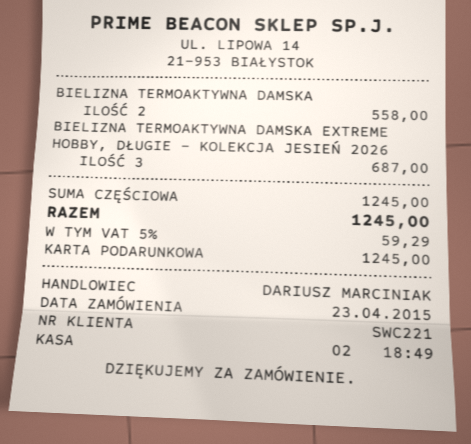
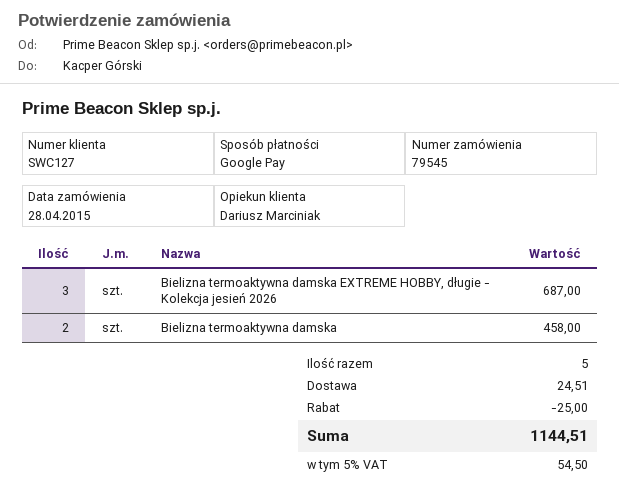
order date: 2015-04-23 -> 2015-04-28
customer number: SWC221 -> SWC127
payment method: gift card -> Google Pay
BIELIZNA TERMOAKTYWNA DAMSKA: 2 for 558.00 -> 2 for 458.00
discount: none -> 25.00
shipping: none -> 24.51
tax: 5% = 59.29 -> 5% = 54.50
total: 1245.00 -> 1144.51

